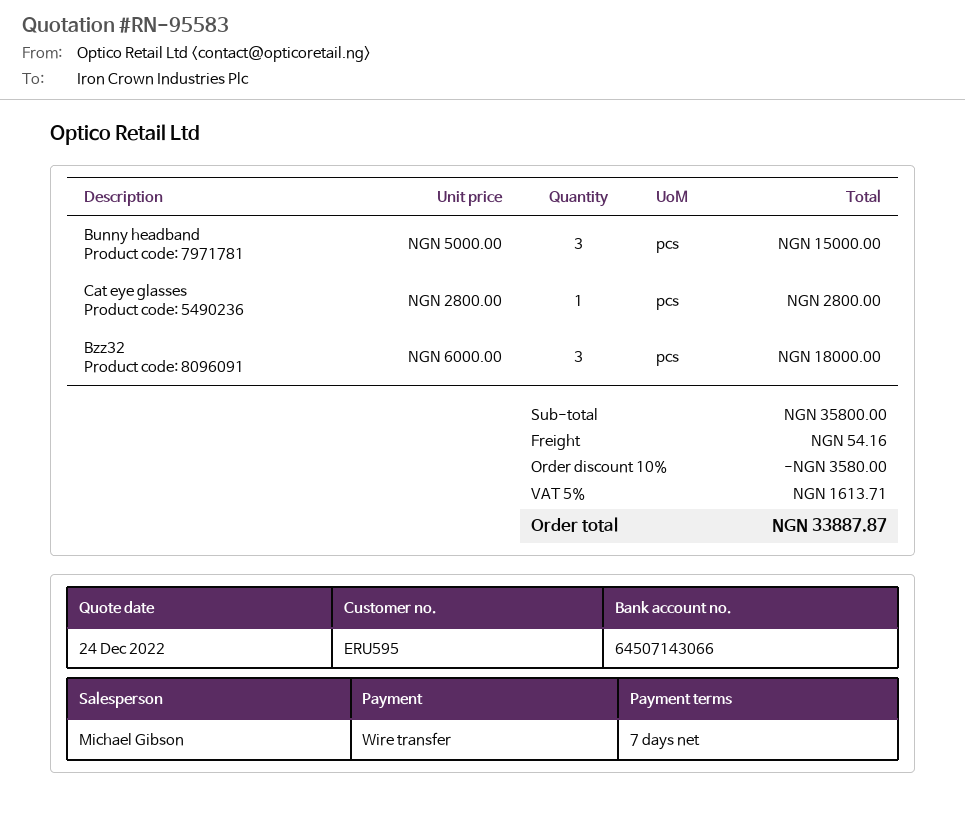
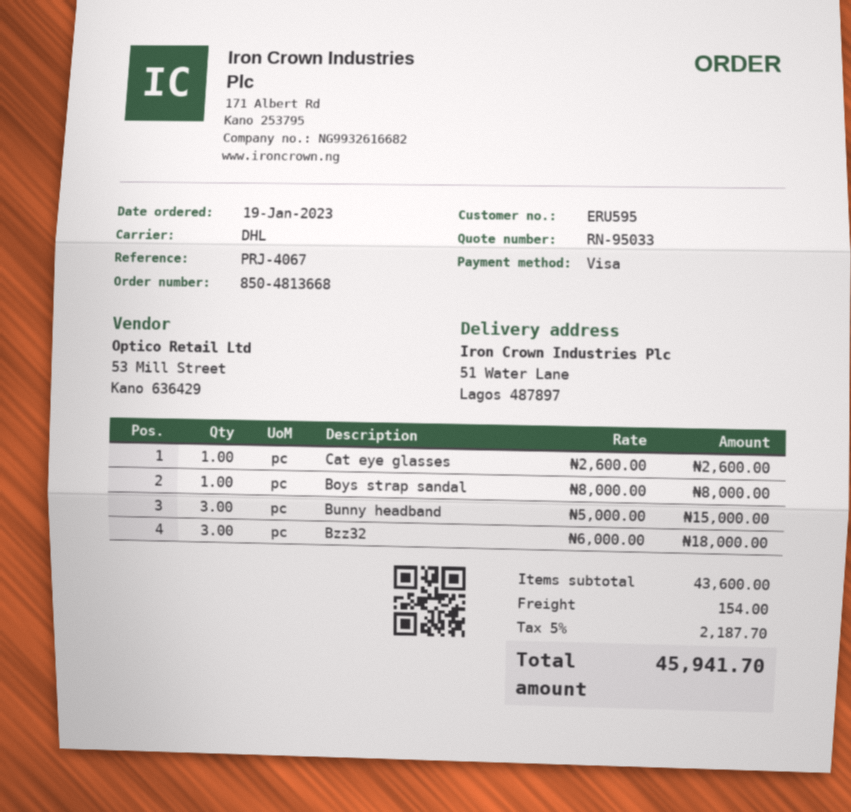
quote number: RN-95583 -> RN-95033
payment method: bank transfer -> Visa
Cat eye glasses: 1 x 2800.00 = 2800.00 -> 1 x 2600.00 = 2600.00
Boys strap sandal: none -> 1 x 8000.00 = 8000.00
subtotal: 35800.00 -> 43600.00
discount: 10% = 3580.00 -> none
shipping: 54.16 -> 154.00
tax: 5% = 1613.71 -> 5% = 2187.70
total: 33887.87 -> 45941.70

